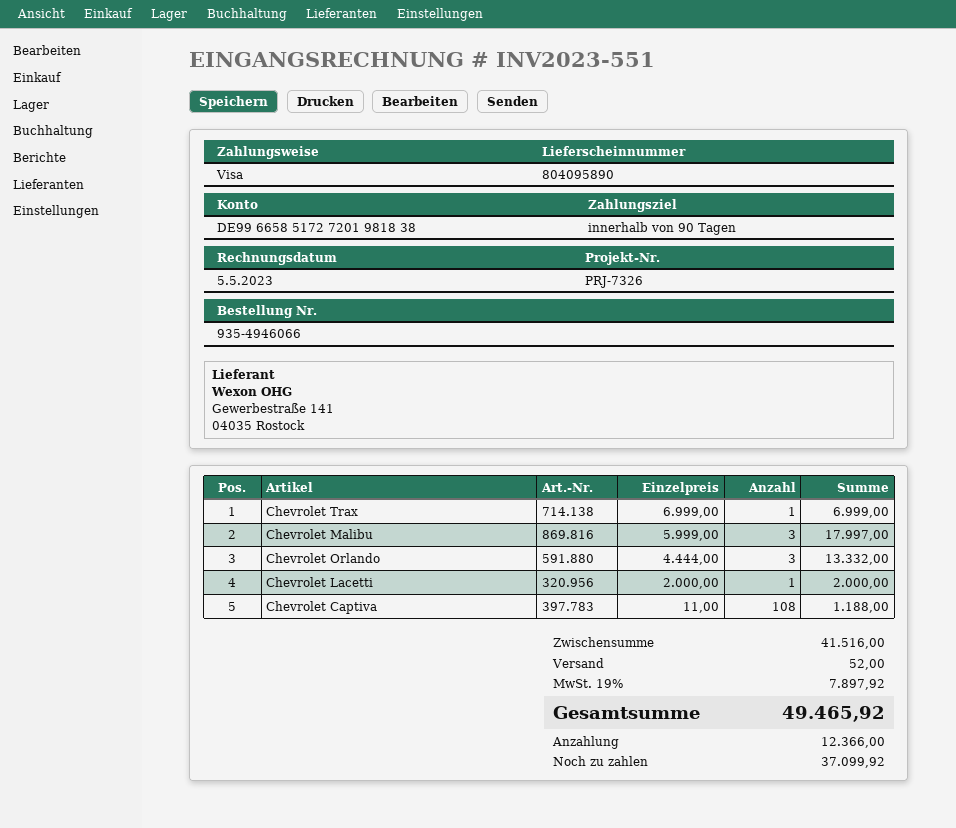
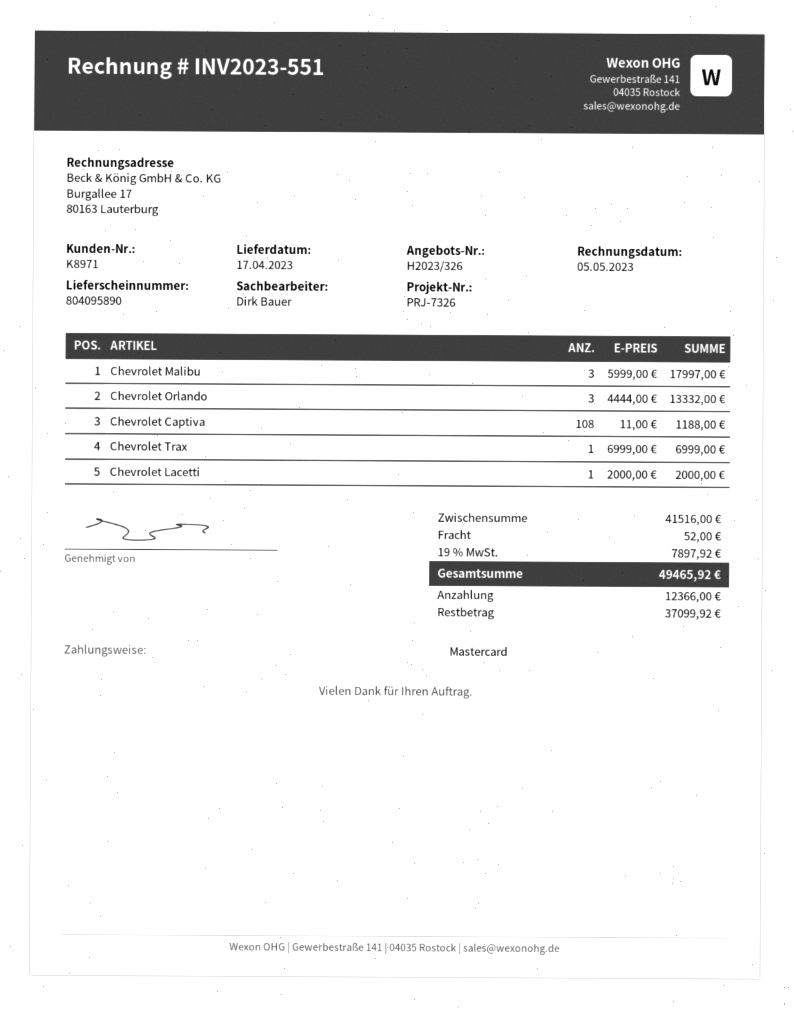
payment method: Visa -> Mastercard

